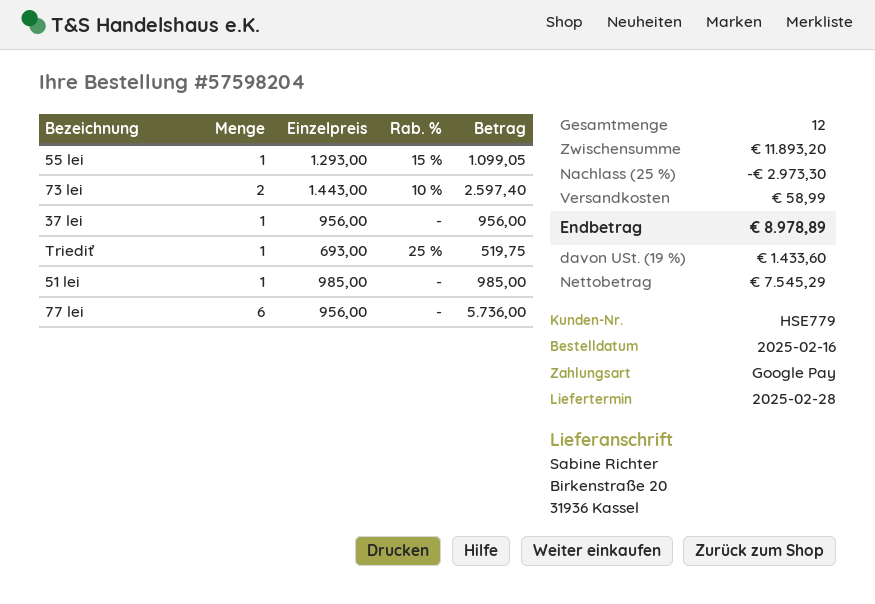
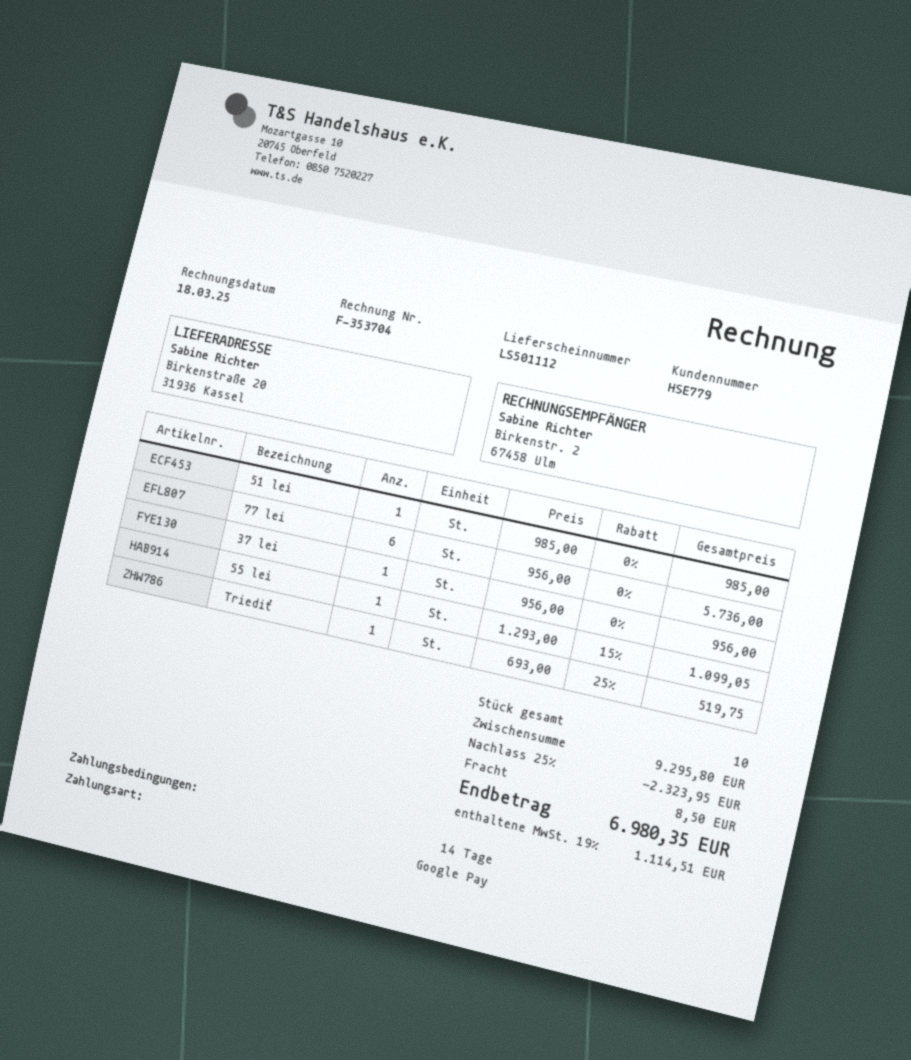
73 lei: 2 x 1443.00 - 10% = 2597.40 -> none
total quantity: 12 -> 10
subtotal: 11893.20 -> 9295.80
discount: 25% = 2973.30 -> 25% = 2323.95
shipping: 58.99 -> 8.50
tax: 19% = 1433.60 -> 19% = 1114.51
total: 8978.89 -> 6980.35

